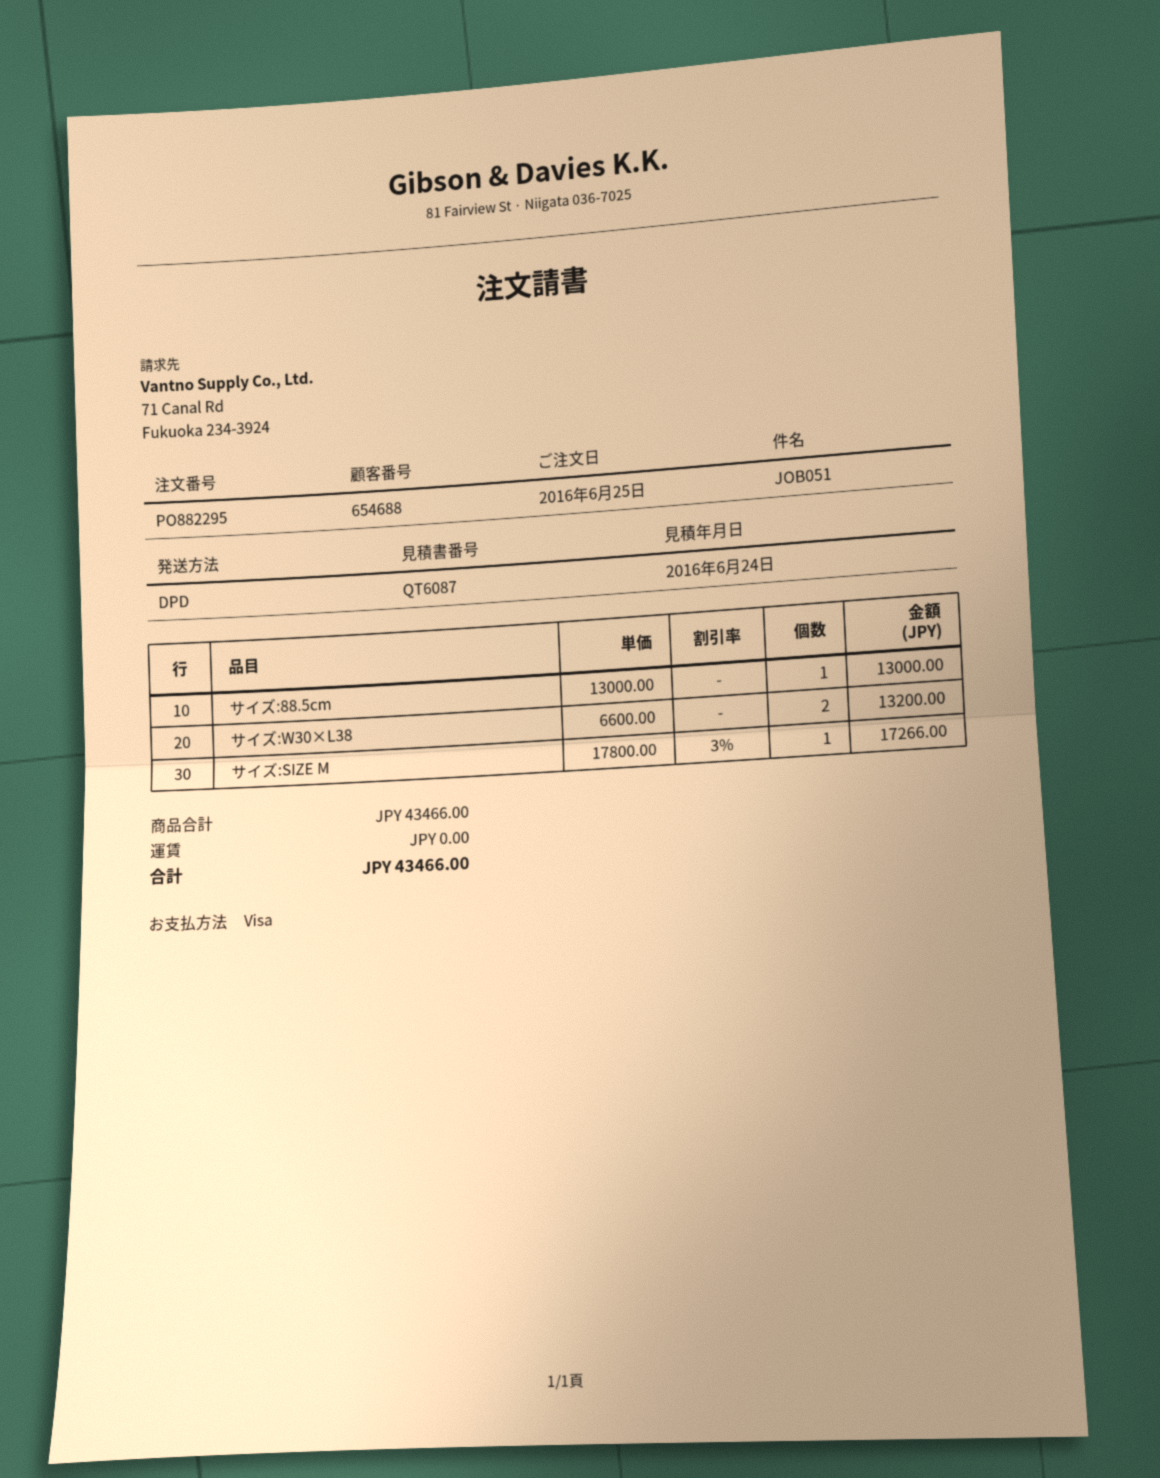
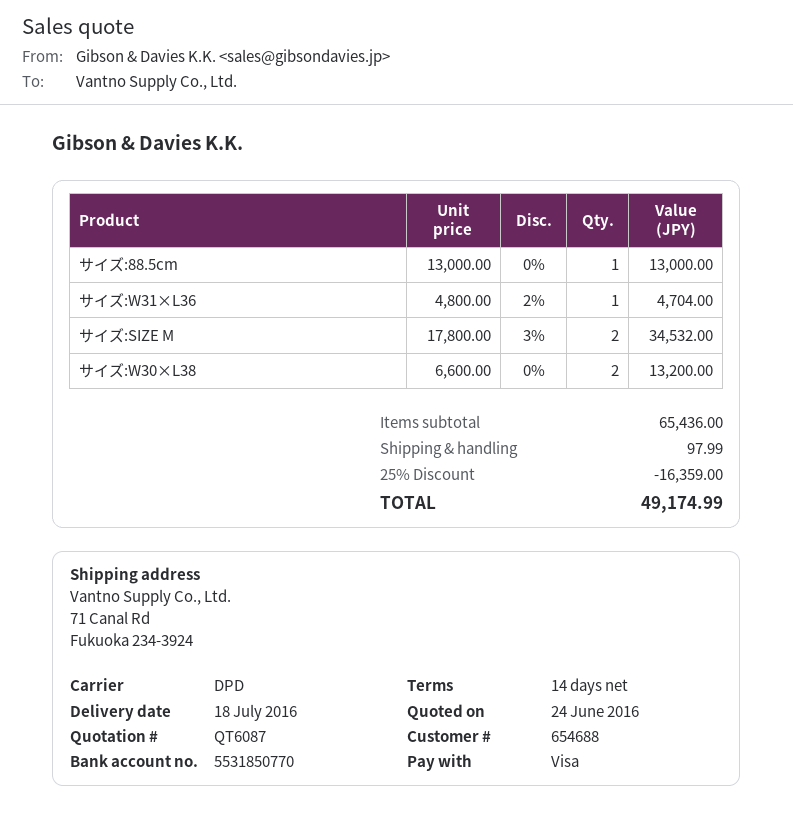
サイズ:SIZE M: 1 x 17800.00 - 3% = 17266.00 -> 2 x 17800.00 - 3% = 34532.00
サイズ:W31×L36: none -> 1 x 4800.00 - 2% = 4704.00
subtotal: 43466.00 -> 65436.00
discount: none -> 25% = 16359.00
shipping: 0.00 -> 97.99
total: 43466.00 -> 49174.99

